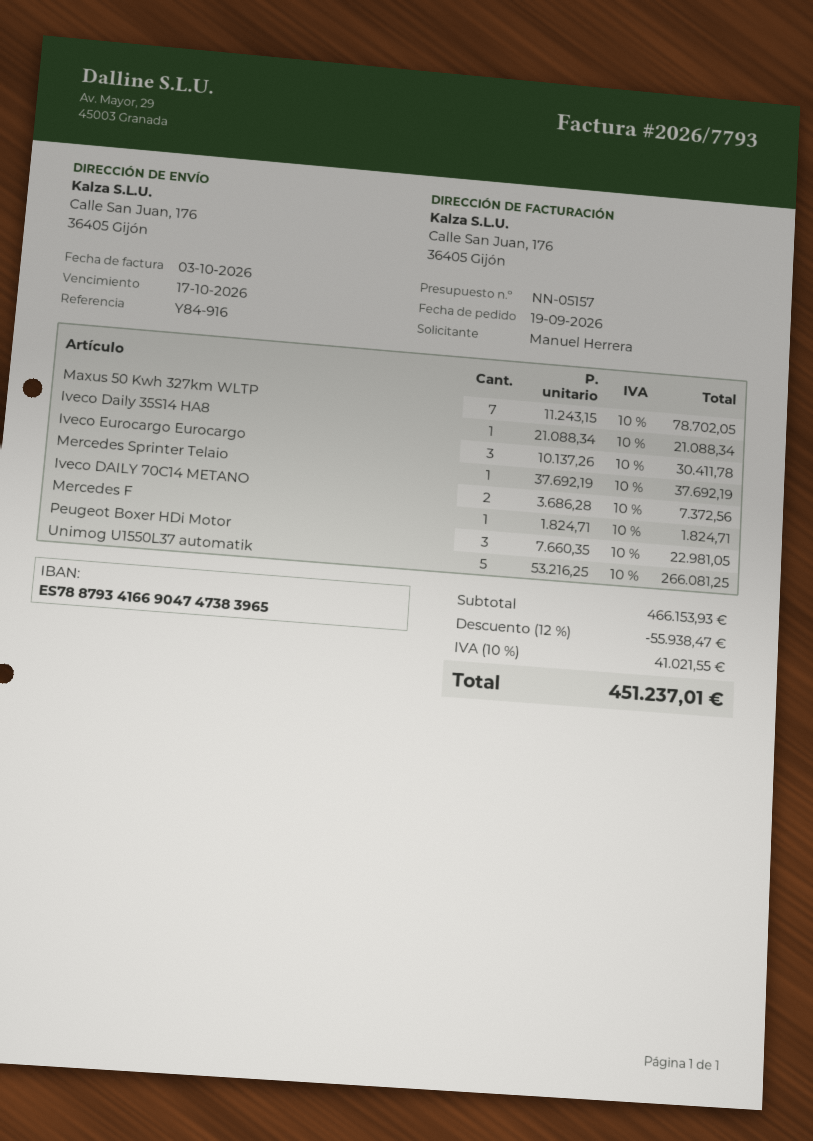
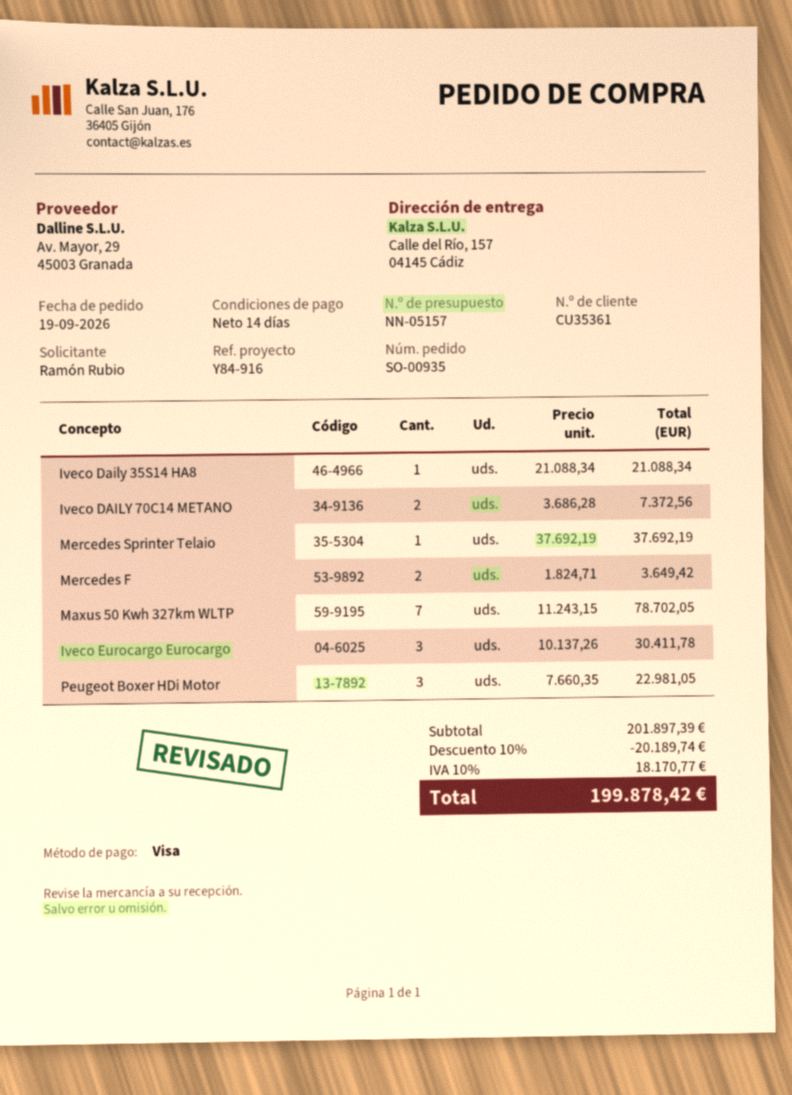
ordered by: Manuel Herrera -> Ramón Rubio
ship to: Calle San Juan, 176, 36405 Gijón -> Calle del Río, 157, 04145 Cádiz
Mercedes F: 1 x 1824.71 = 1824.71 -> 2 x 1824.71 = 3649.42
Unimog U1550L37 automatik: 5 x 53216.25 = 266081.25 -> none
subtotal: 466153.93 -> 201897.39
discount: 12% = 55938.47 -> 10% = 20189.74
tax: 10% = 41021.55 -> 10% = 18170.77
total: 451237.01 -> 199878.42

